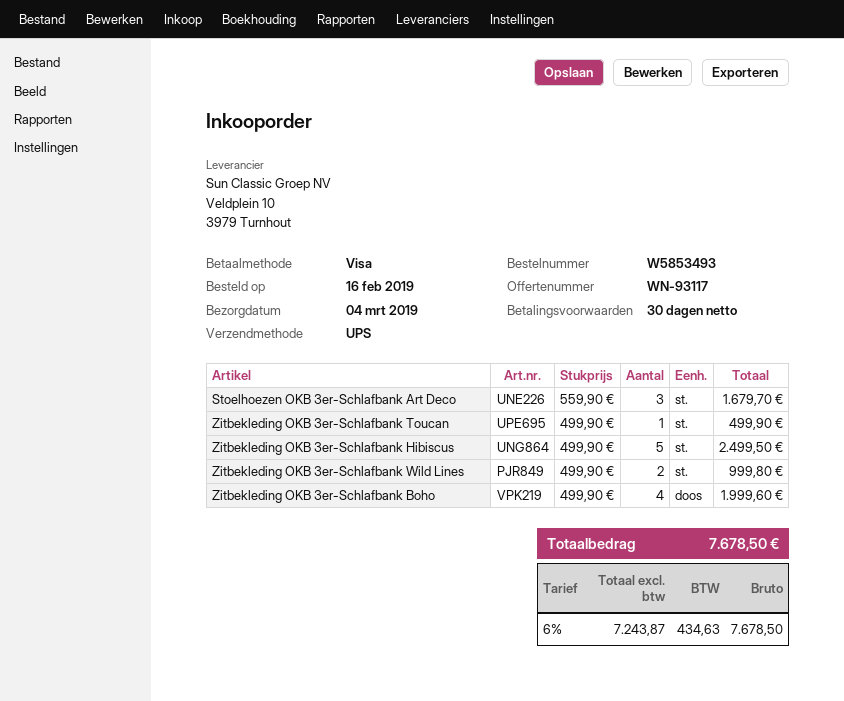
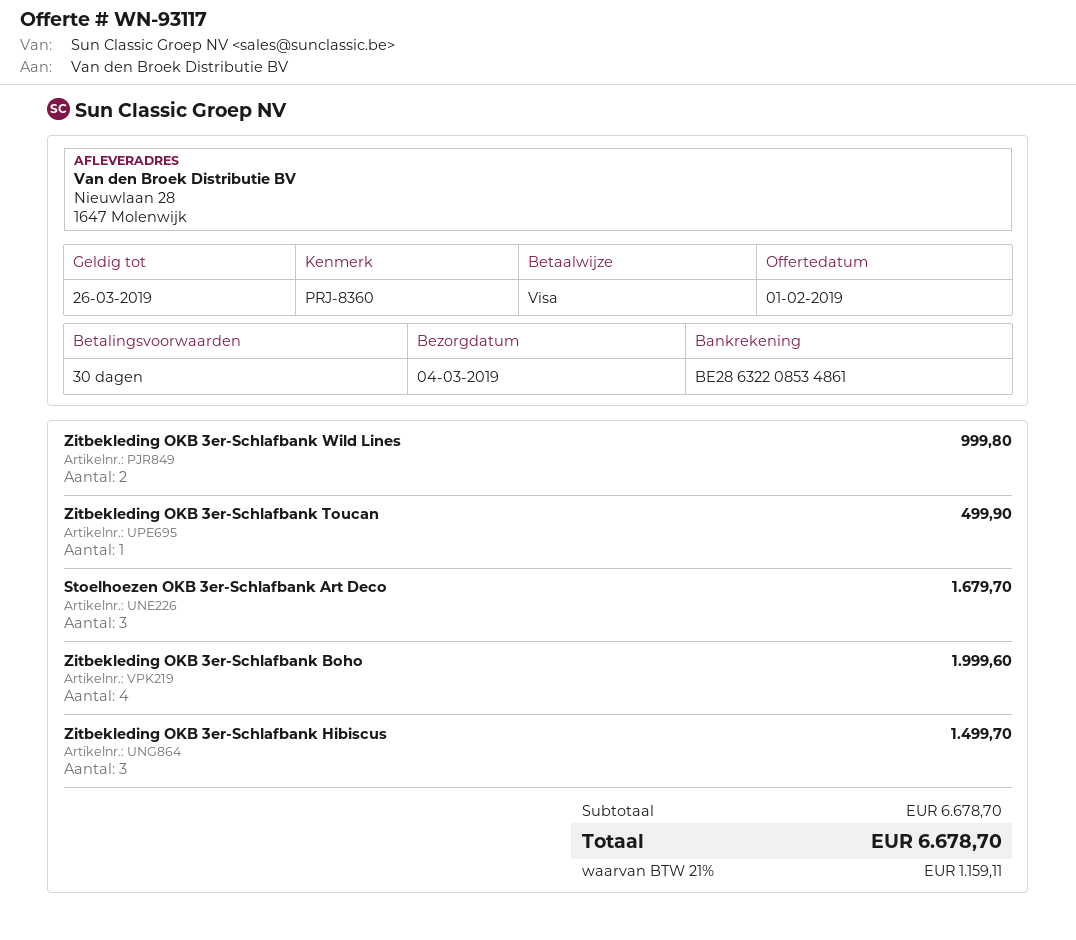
Zitbekleding OKB 3er-Schlafbank Hibiscus: 5 for 2499.50 -> 3 for 1499.70
tax: 6% = 434.63 -> 21% = 1159.11
total: 7678.50 -> 6678.70

